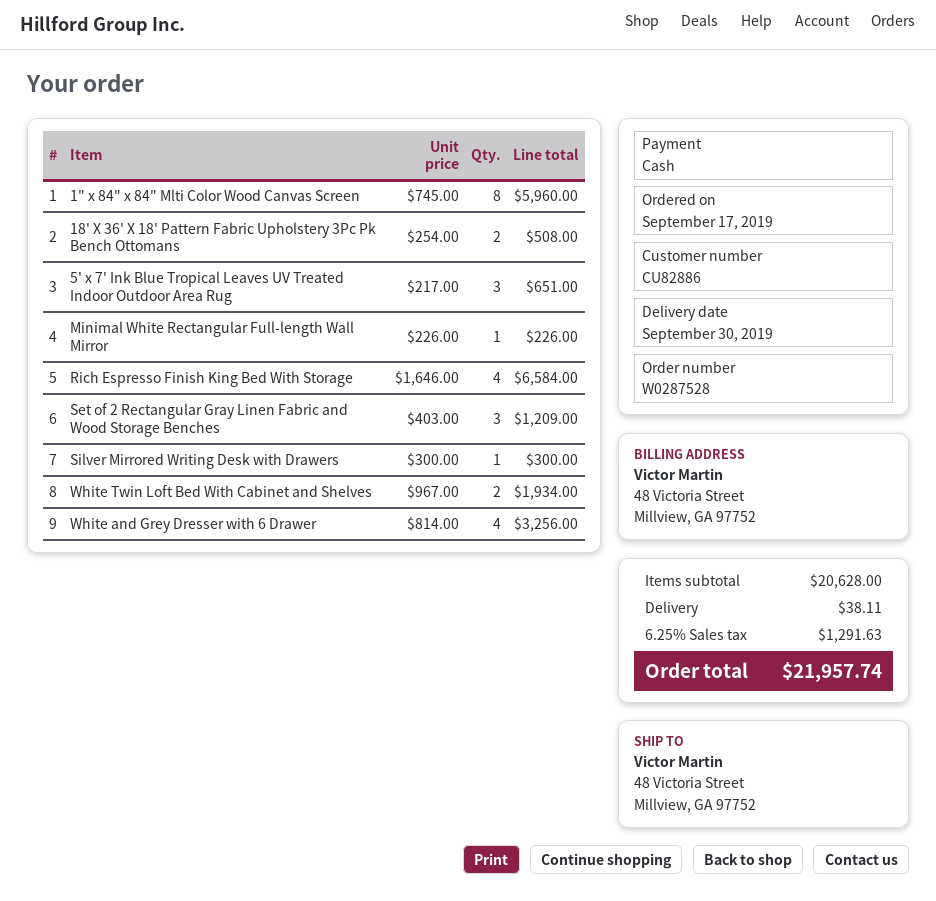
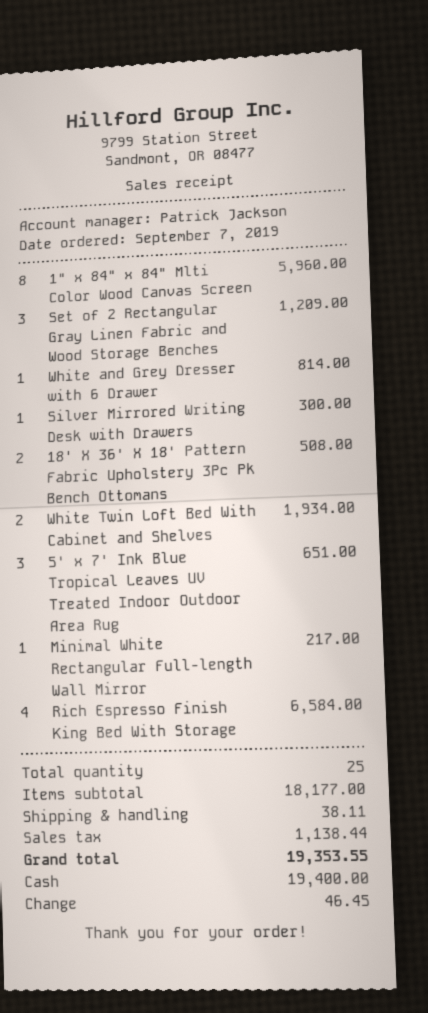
order date: 2019-09-17 -> 2019-09-07
Minimal White Rectangular Full-length Wall Mirror: 1 for 226.00 -> 1 for 217.00
White and Grey Dresser with 6 Drawer: 4 for 3256.00 -> 1 for 814.00
subtotal: 20628.00 -> 18177.00
tax: 1291.63 -> 1138.44
total: 21957.74 -> 19353.55

